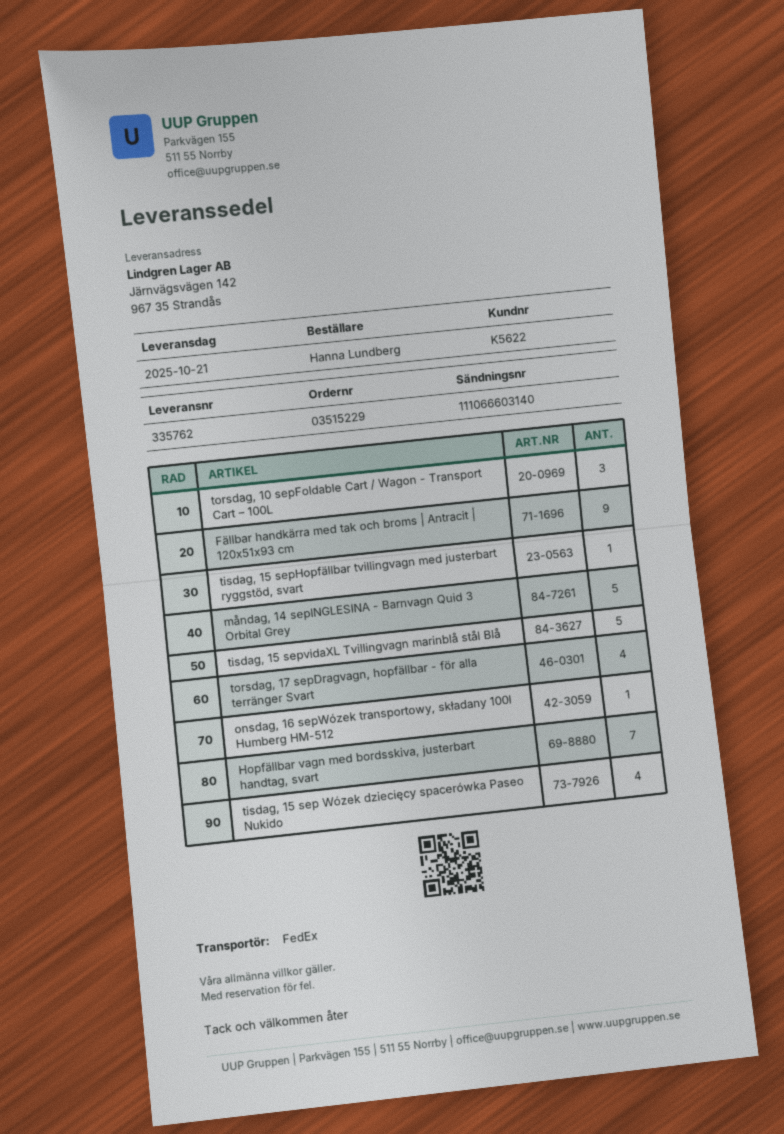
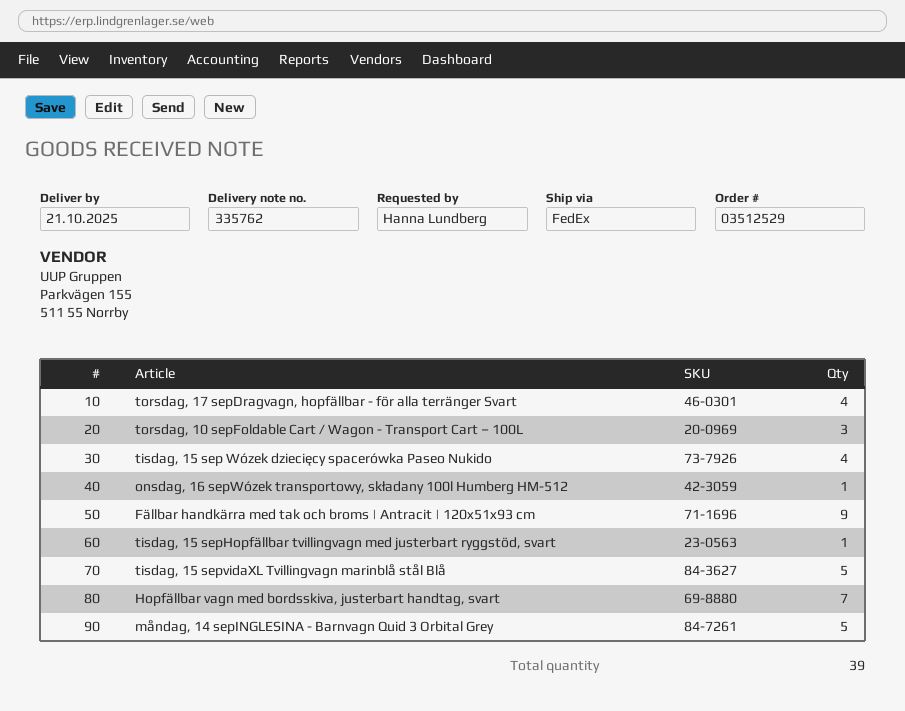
order number: 03515229 -> 03512529

